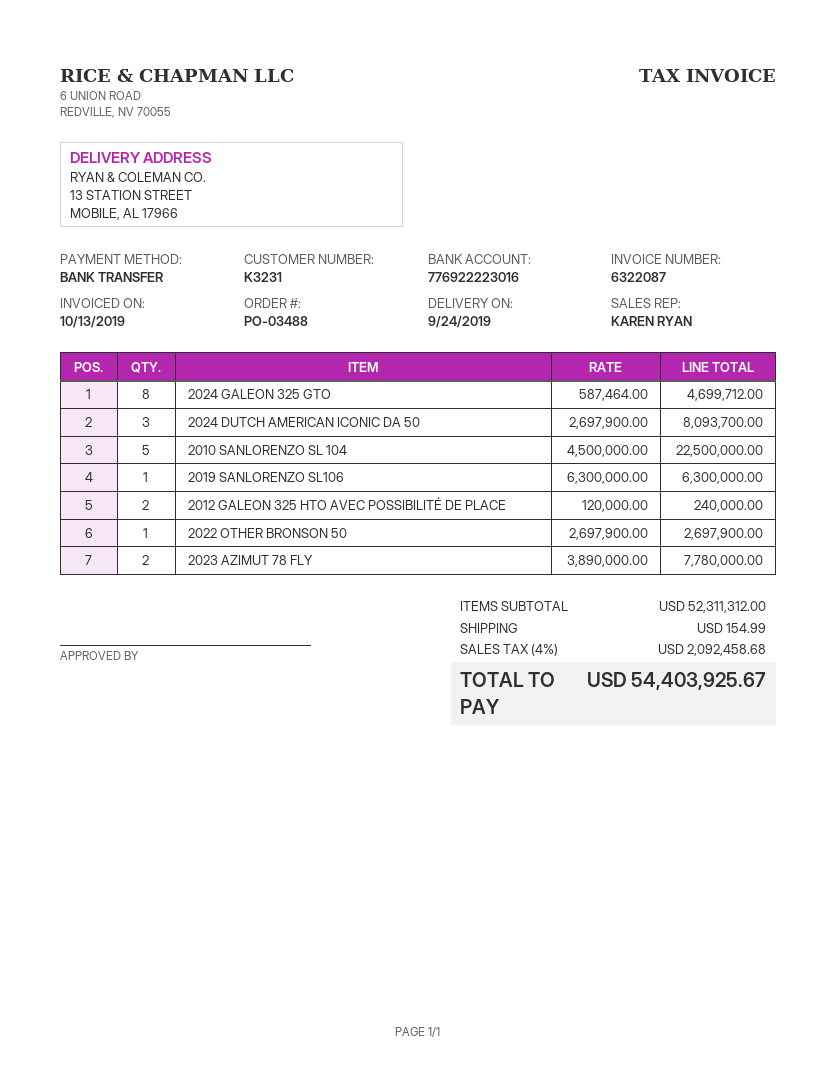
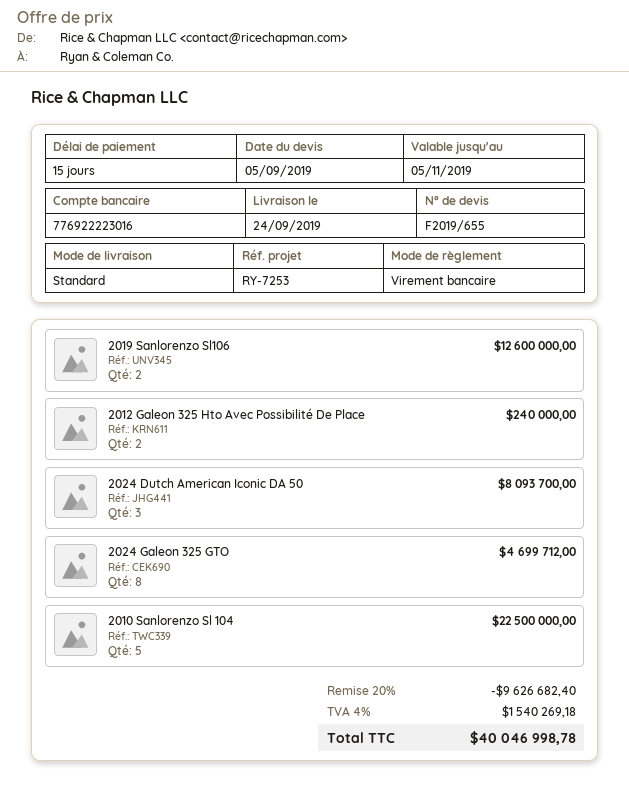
2019 SANLORENZO SL106: 1 for 6300000.00 -> 2 for 12600000.00
2022 OTHER BRONSON 50: 1 for 2697900.00 -> none
2023 AZIMUT 78 FLY: 2 for 7780000.00 -> none
discount: none -> 20% = 9626682.40
shipping: 154.99 -> none
tax: 4% = 2092458.68 -> 4% = 1540269.18
total: 54403925.67 -> 40046998.78

